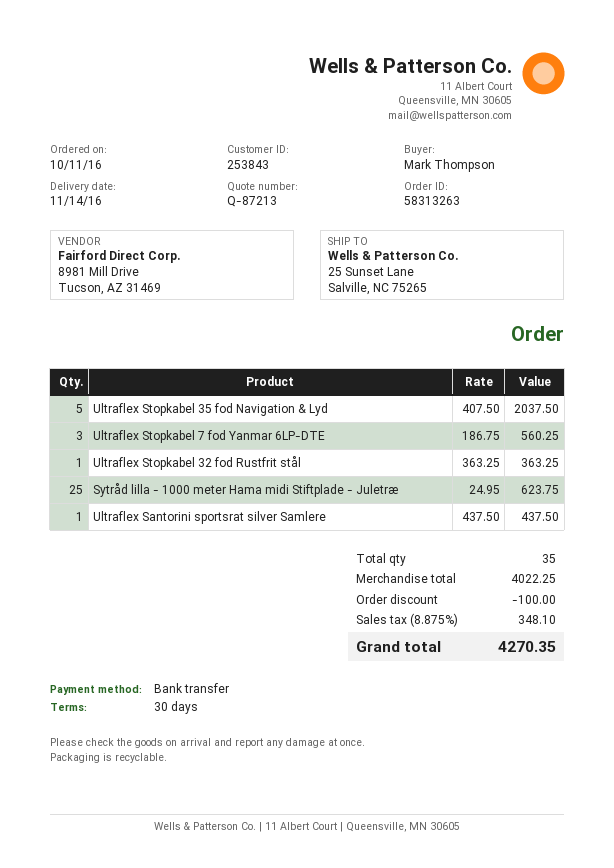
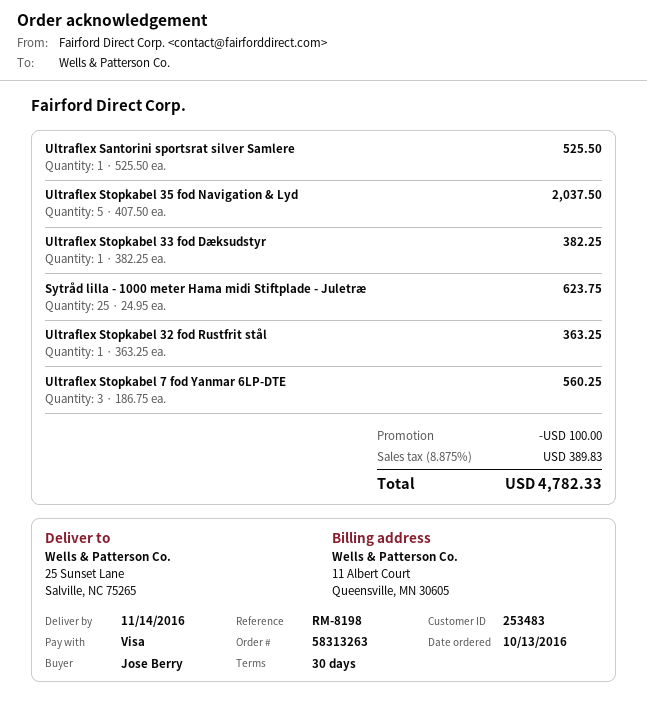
order date: 2016-10-11 -> 2016-10-13
customer number: 253843 -> 253483
ordered by: Mark Thompson -> Jose Berry
payment method: bank transfer -> Visa
Ultraflex Santorini sportsrat silver Samlere: 1 x 437.50 = 437.50 -> 1 x 525.50 = 525.50
Ultraflex Stopkabel 33 fod Dæksudstyr: none -> 1 x 382.25 = 382.25
tax: 8.875% = 348.10 -> 8.875% = 389.83
total: 4270.35 -> 4782.33

